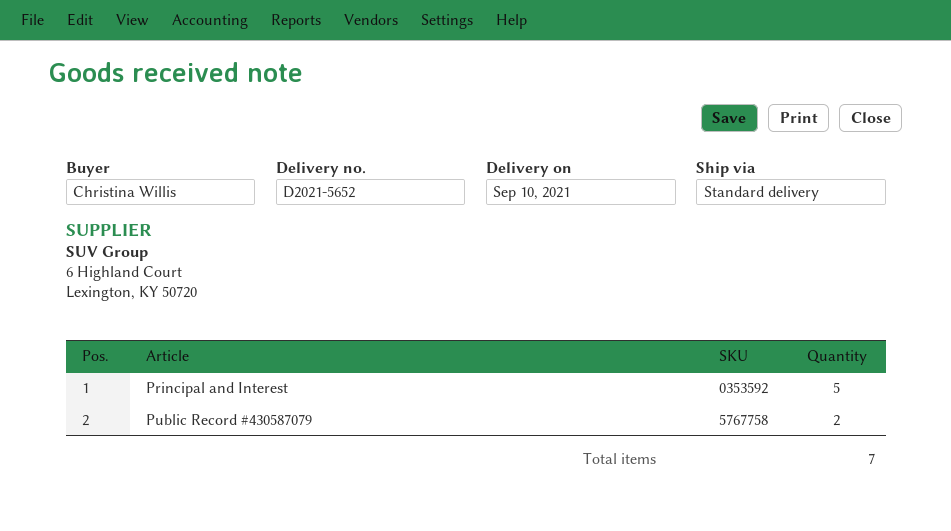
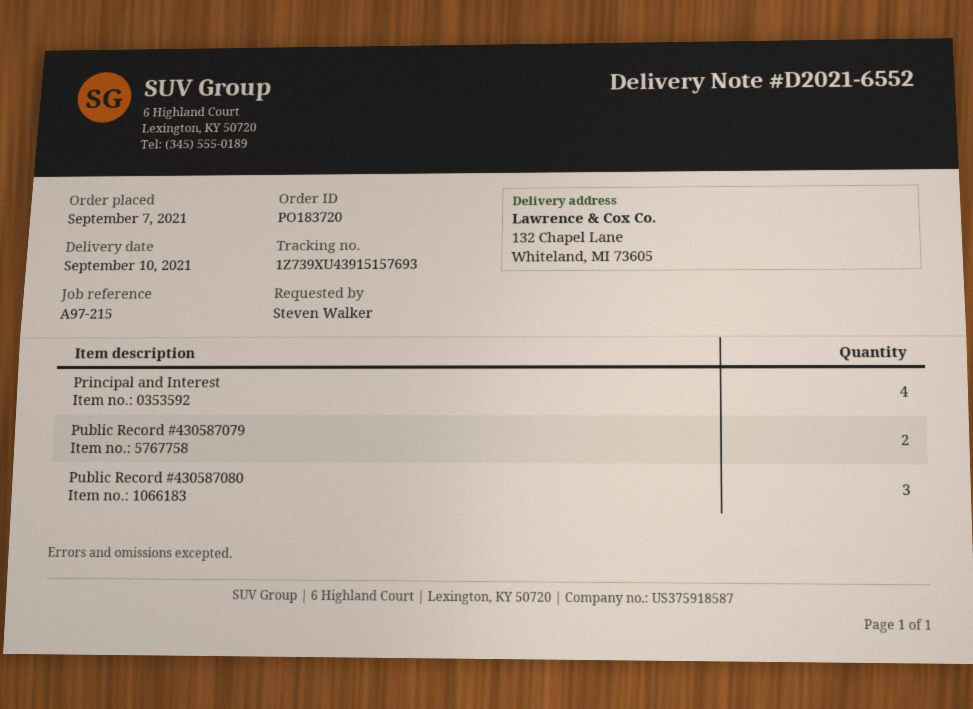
delivery note number: D2021-5652 -> D2021-6552
ordered by: Christina Willis -> Steven Walker
Principal and Interest: 5 -> 4
Public Record #430587080: none -> 3

